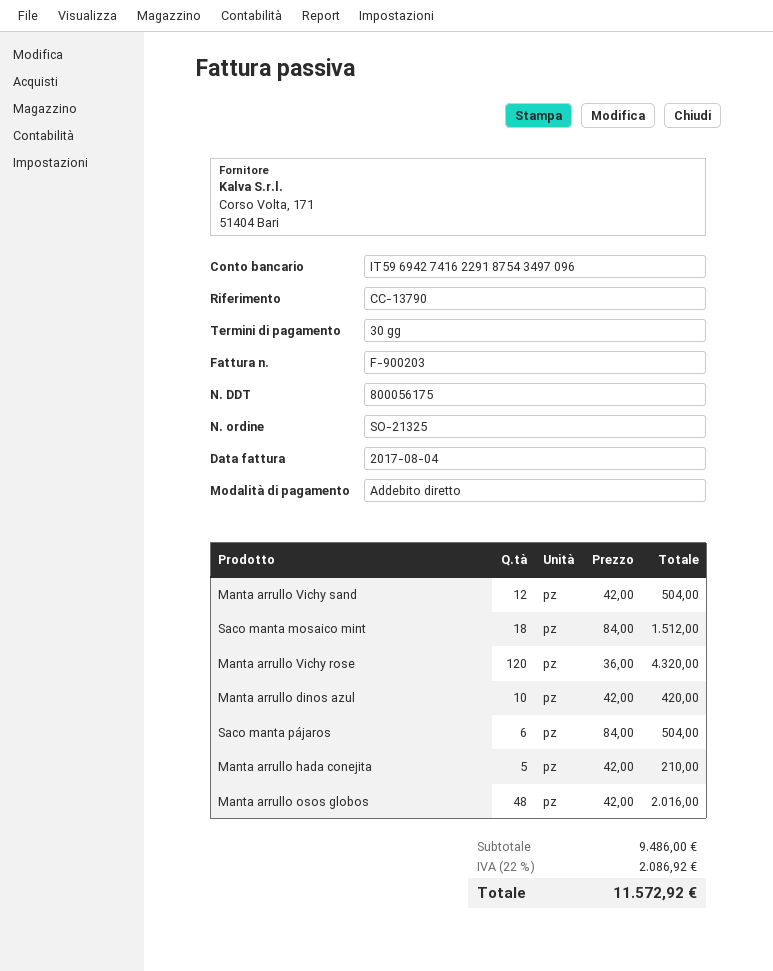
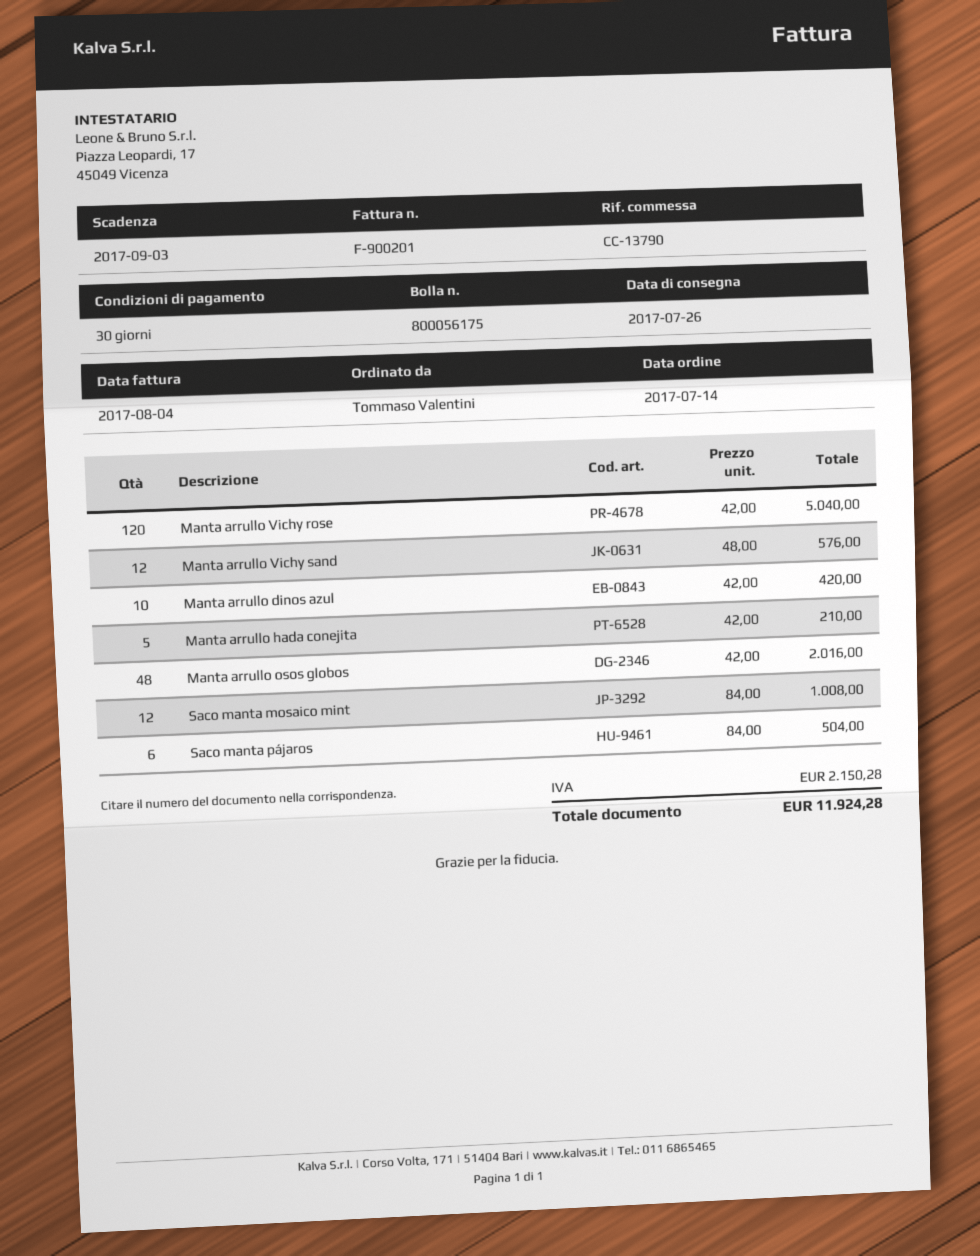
invoice number: F-900203 -> F-900201
Manta arrullo Vichy sand: 12 x 42.00 = 504.00 -> 12 x 48.00 = 576.00
Saco manta mosaico mint: 18 x 84.00 = 1512.00 -> 12 x 84.00 = 1008.00
Manta arrullo Vichy rose: 120 x 36.00 = 4320.00 -> 120 x 42.00 = 5040.00
tax: 2086.92 -> 2150.28
total: 11572.92 -> 11924.28

